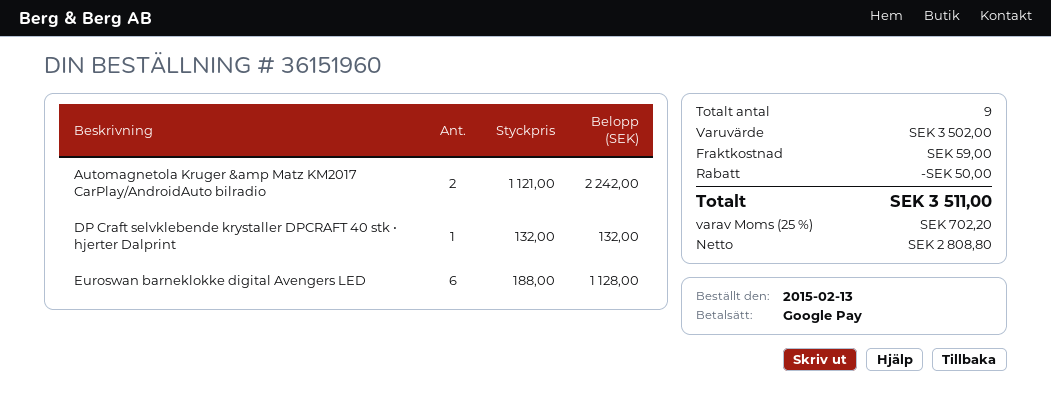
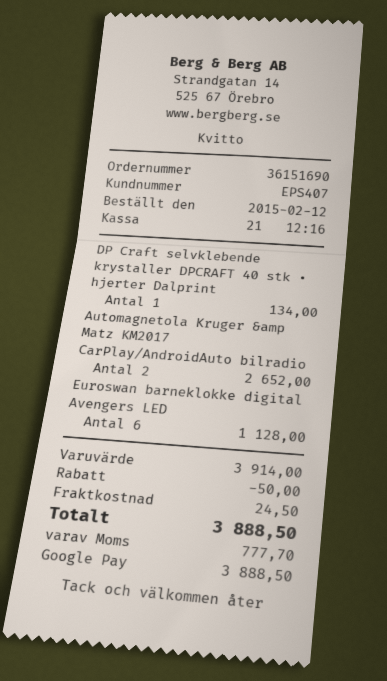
order number: 36151960 -> 36151690
order date: 2015-02-13 -> 2015-02-12
Automagnetola Kruger &amp Matz KM2017 CarPlay/AndroidAuto bilradio: 2 for 2242.00 -> 2 for 2652.00
DP Craft selvklebende krystaller DPCRAFT 40 stk • hjerter Dalprint: 1 for 132.00 -> 1 for 134.00
subtotal: 3502.00 -> 3914.00
shipping: 59.00 -> 24.50
tax: 702.20 -> 777.70
total: 3511.00 -> 3888.50

